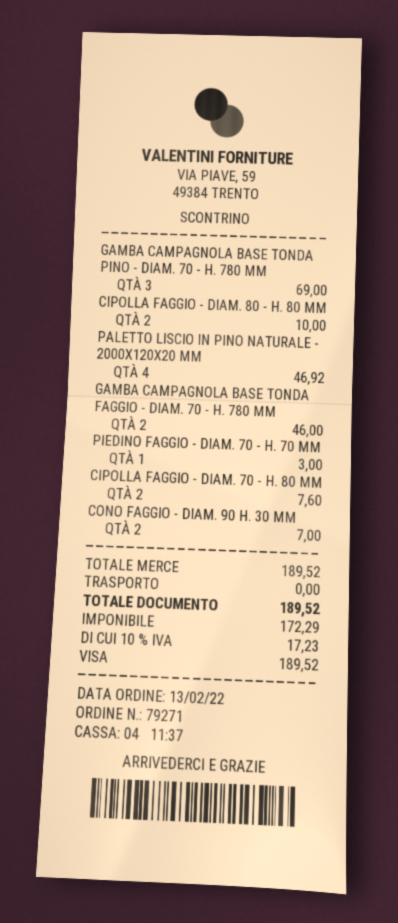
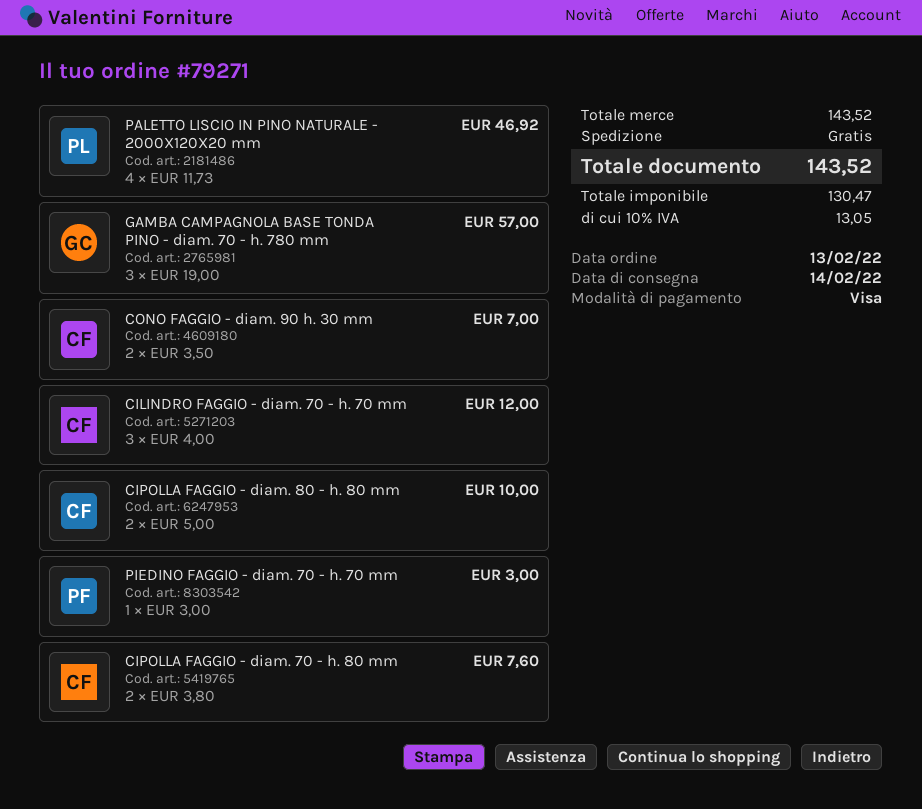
GAMBA CAMPAGNOLA BASE TONDA PINO - DIAM. 70 - H. 780 MM: 3 for 69.00 -> 3 for 57.00
GAMBA CAMPAGNOLA BASE TONDA FAGGIO - DIAM. 70 - H. 780 MM: 2 for 46.00 -> none
CILINDRO FAGGIO - diam. 70 - h. 70 mm: none -> 3 for 12.00
subtotal: 189.52 -> 143.52
net: 172.29 -> 130.47
tax: 10% = 17.23 -> 10% = 13.05
total: 189.52 -> 143.52

